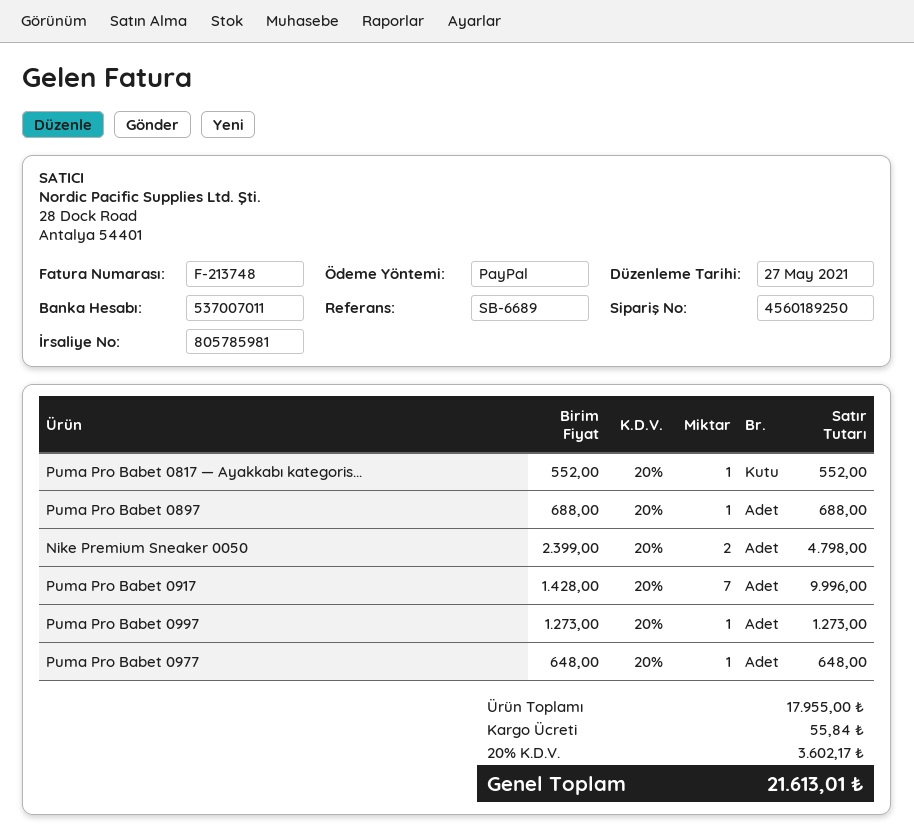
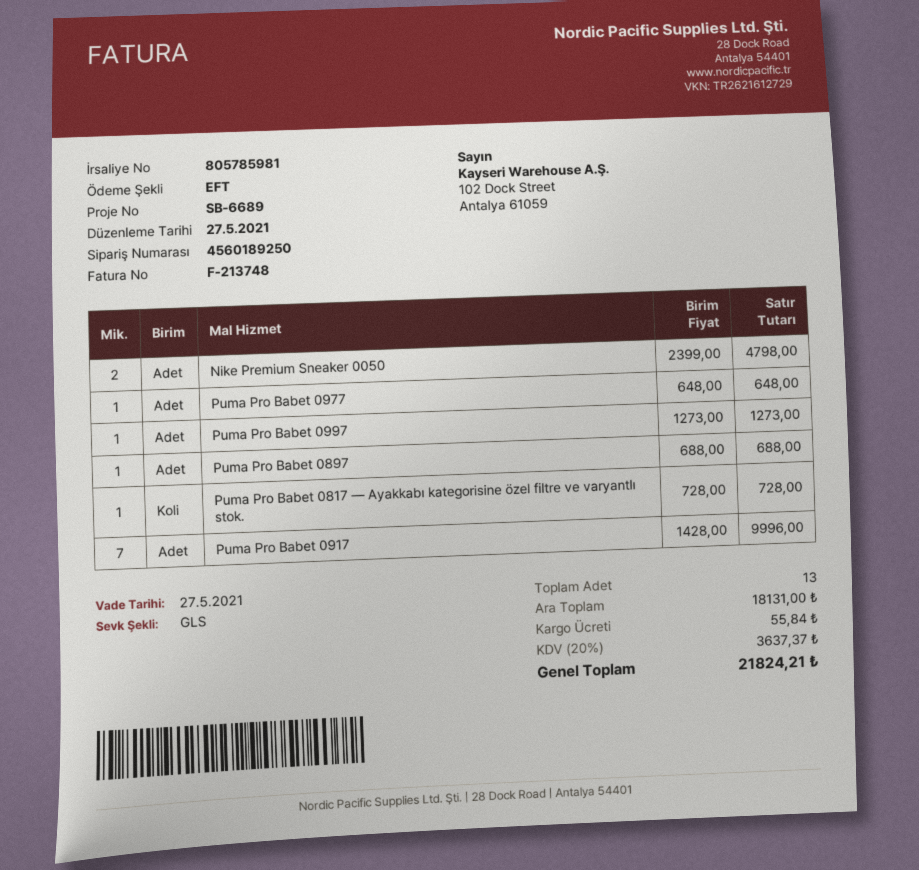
payment method: PayPal -> bank transfer
Puma Pro Babet 0817 — Ayakkabı kategoris...: 1 x 552.00 = 552.00 -> 1 x 728.00 = 728.00
subtotal: 17955.00 -> 18131.00
tax: 20% = 3602.17 -> 20% = 3637.37
total: 21613.01 -> 21824.21

